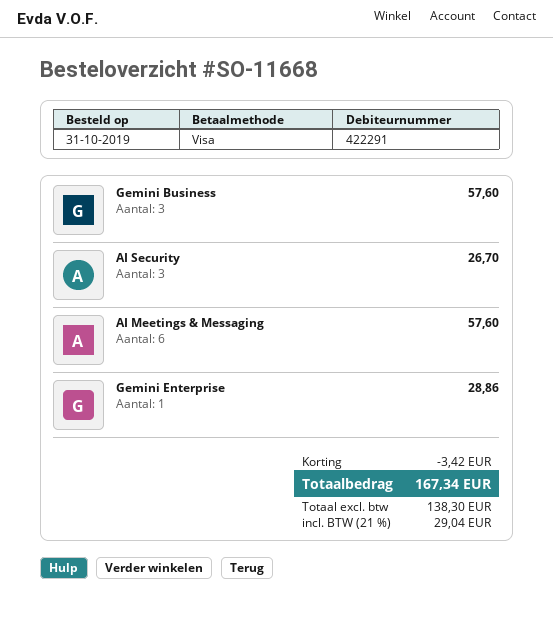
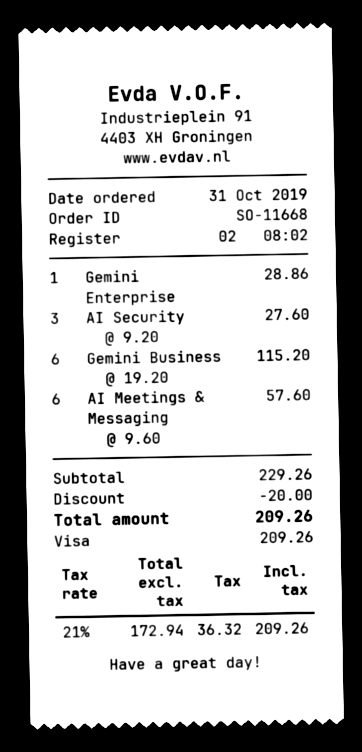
Gemini Business: 3 for 57.60 -> 6 for 115.20
AI Security: 3 for 26.70 -> 3 for 27.60
discount: 3.42 -> 20.00
net: 138.30 -> 172.94
tax: 21% = 29.04 -> 21% = 36.32
total: 167.34 -> 209.26

